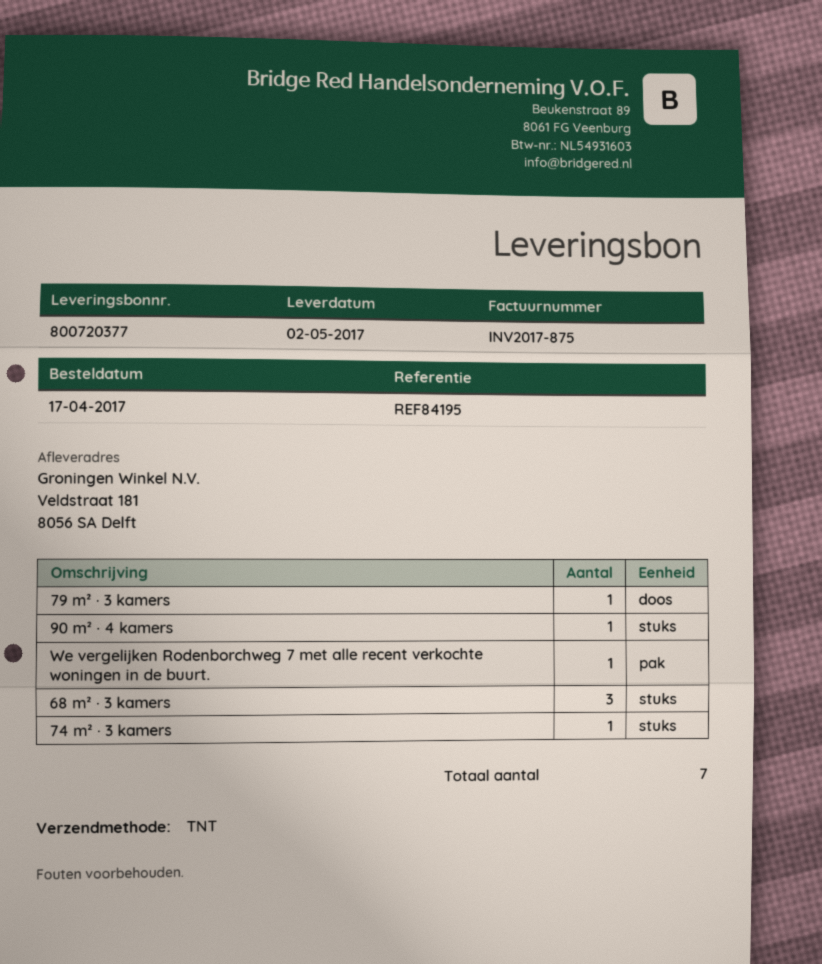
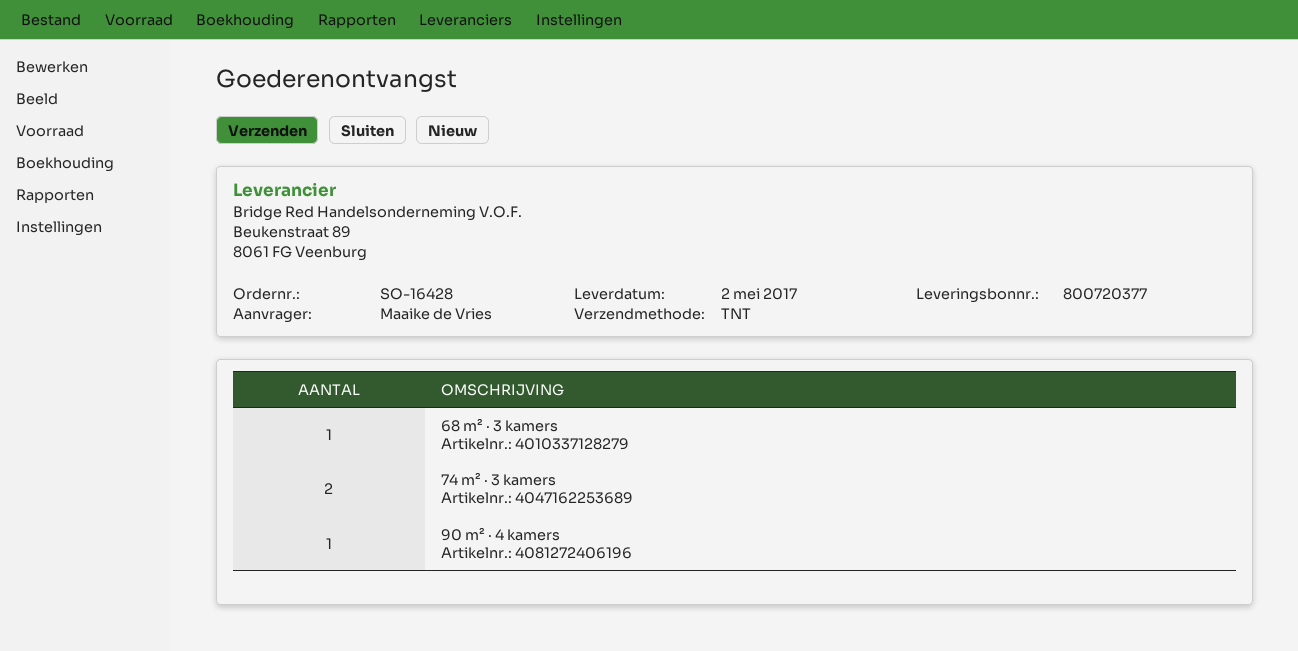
79 m² · 3 kamers: 1 -> none
We vergelijken Rodenborchweg 7 met alle recent verkochte woningen in de buurt.: 1 -> none
68 m² · 3 kamers: 3 -> 1
74 m² · 3 kamers: 1 -> 2

